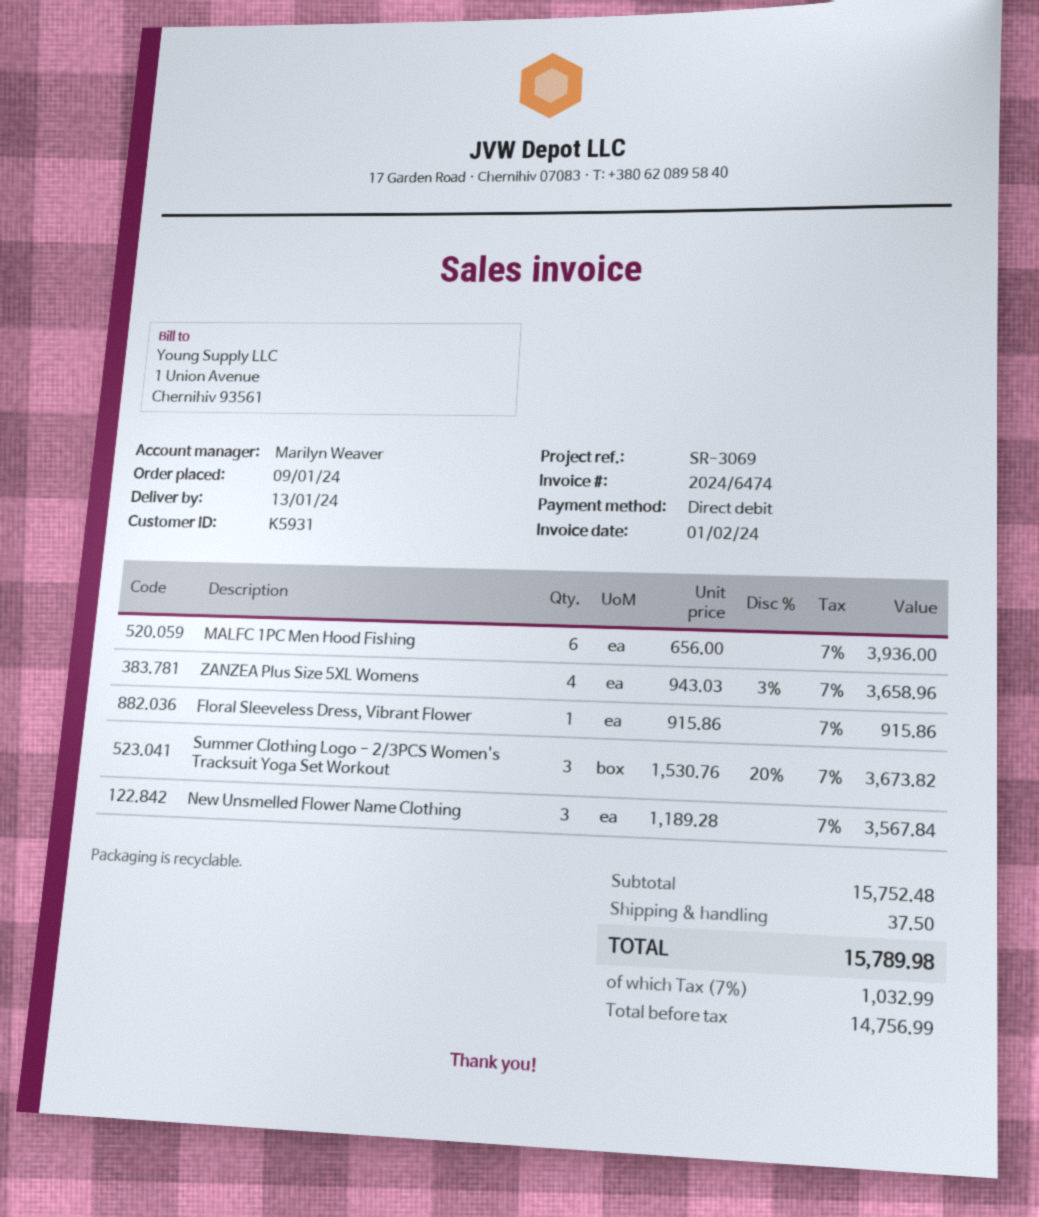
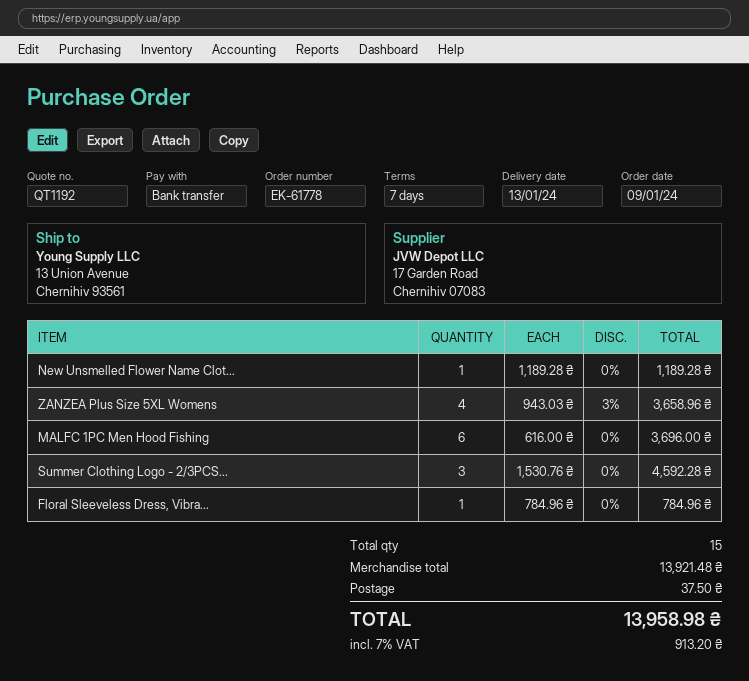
payment method: direct debit -> bank transfer
MALFC 1PC Men Hood Fishing: 6 x 656.00 = 3936.00 -> 6 x 616.00 = 3696.00
Floral Sleeveless Dress, Vibrant Flower: 1 x 915.86 = 915.86 -> 1 x 784.96 = 784.96
Summer Clothing Logo - 2/3PCS Women's Tracksuit Yoga Set Workout: 3 x 1530.76 - 20% = 3673.82 -> 3 x 1530.76 = 4592.28
New Unsmelled Flower Name Clothing: 3 x 1189.28 = 3567.84 -> 1 x 1189.28 = 1189.28
subtotal: 15752.48 -> 13921.48
tax: 7% = 1032.99 -> 7% = 913.20
total: 15789.98 -> 13958.98

